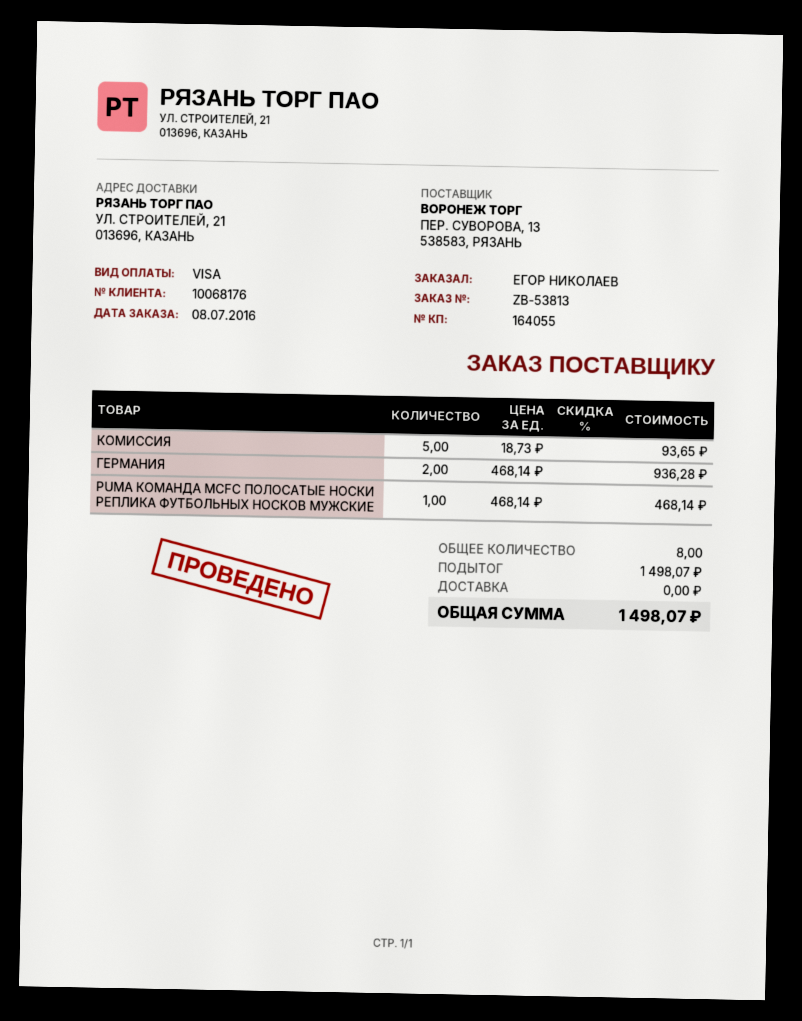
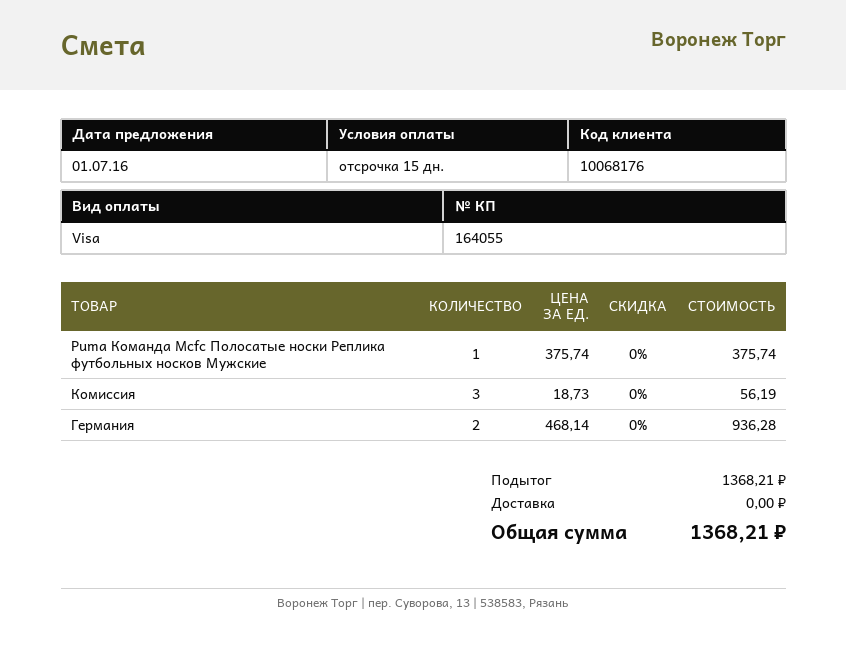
КОМИССИЯ: 5 x 18.73 = 93.65 -> 3 x 18.73 = 56.19
PUMA КОМАНДА MCFC ПОЛОСАТЫЕ НОСКИ РЕПЛИКА ФУТБОЛЬНЫХ НОСКОВ МУЖСКИЕ: 1 x 468.14 = 468.14 -> 1 x 375.74 = 375.74
subtotal: 1498.07 -> 1368.21
total: 1498.07 -> 1368.21

